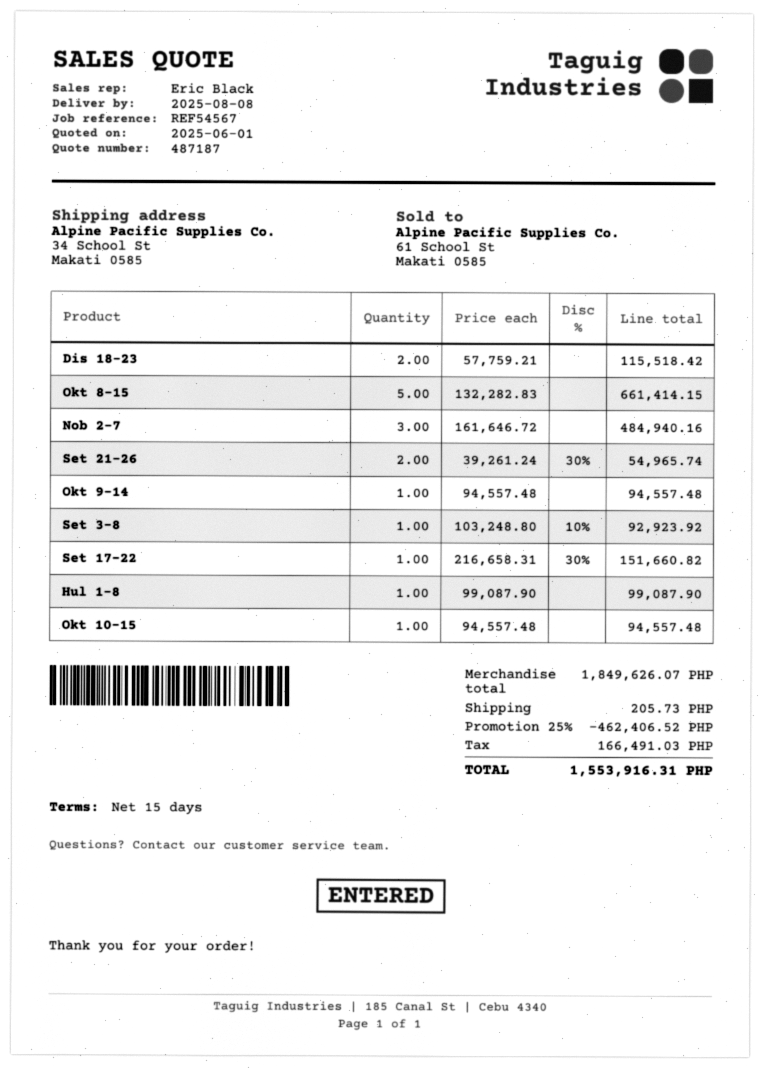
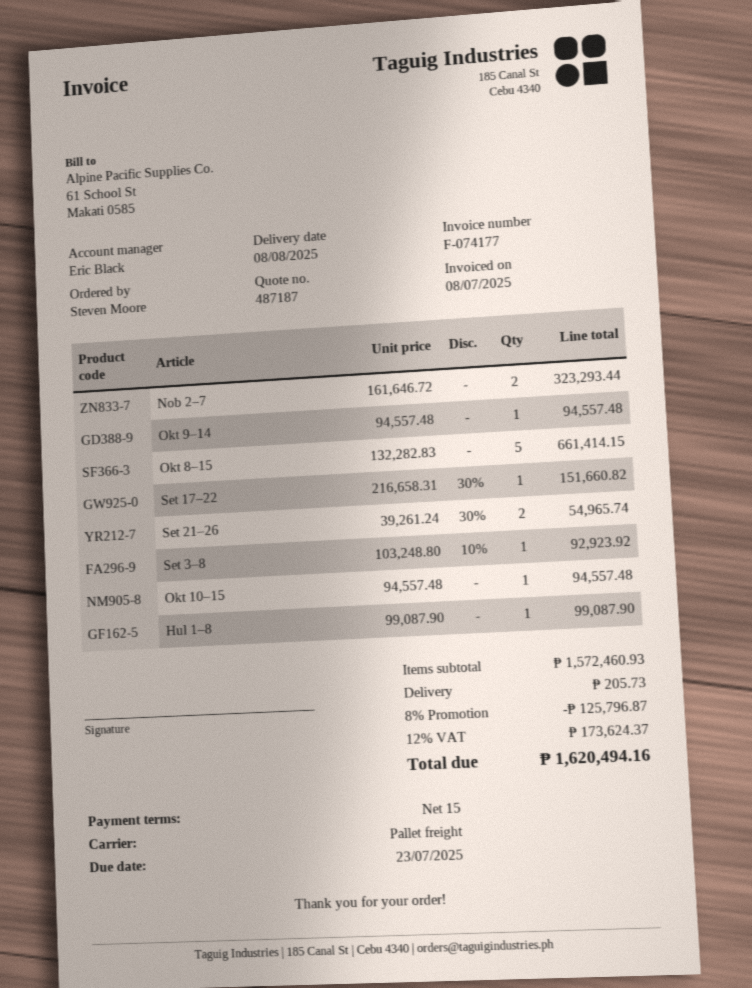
Dis 18–23: 2 x 57759.21 = 115518.42 -> none
Nob 2–7: 3 x 161646.72 = 484940.16 -> 2 x 161646.72 = 323293.44
subtotal: 1849626.07 -> 1572460.93
discount: 25% = 462406.52 -> 8% = 125796.87
tax: 166491.03 -> 173624.37
total: 1553916.31 -> 1620494.16

